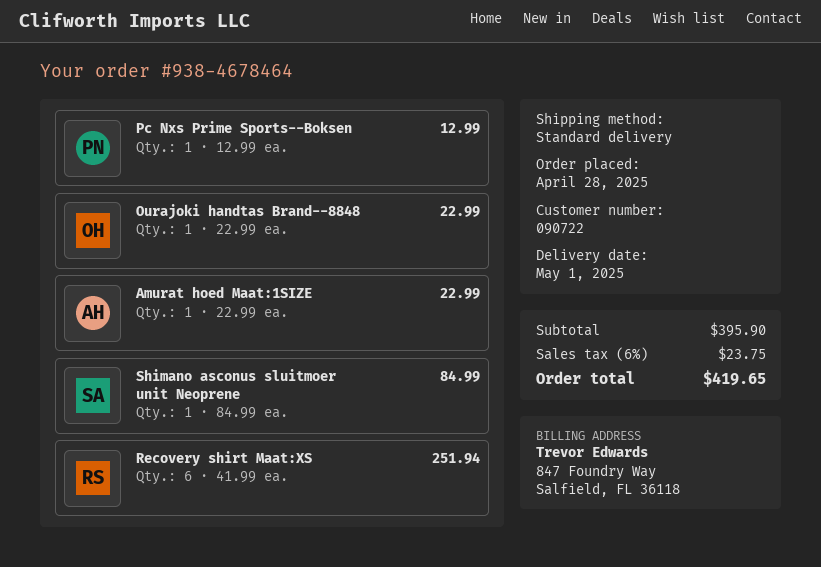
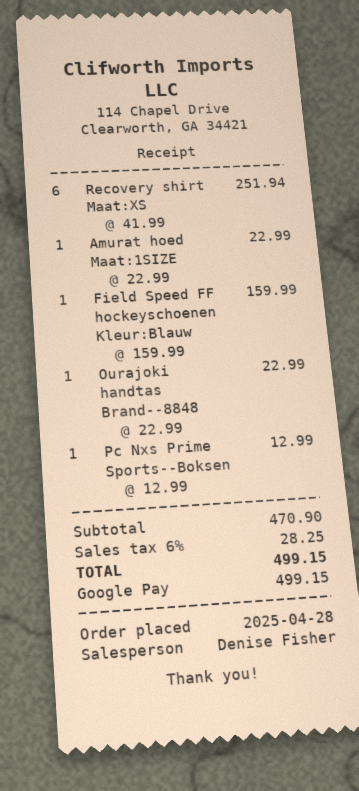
Shimano asconus sluitmoer unit Neoprene: 1 x 84.99 = 84.99 -> none
Field Speed FF hockeyschoenen Kleur:Blauw: none -> 1 x 159.99 = 159.99
subtotal: 395.90 -> 470.90
tax: 6% = 23.75 -> 6% = 28.25
total: 419.65 -> 499.15

